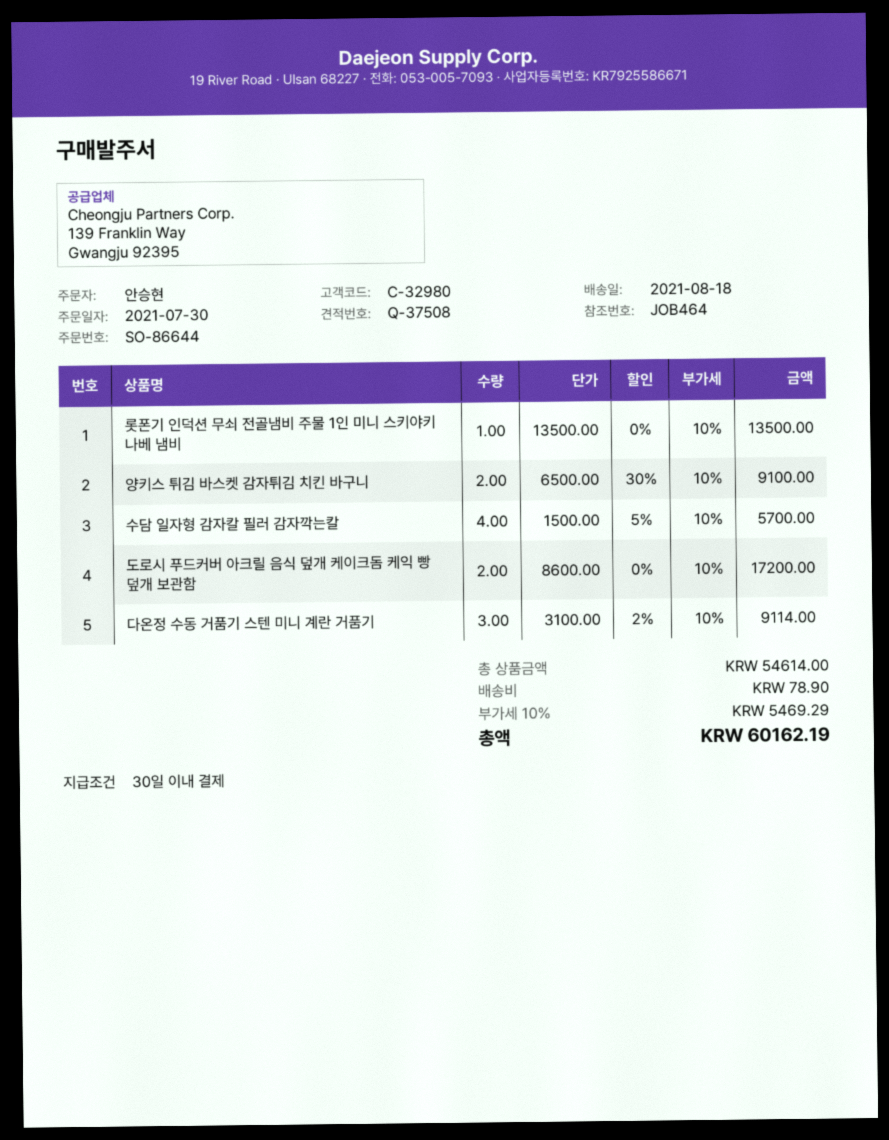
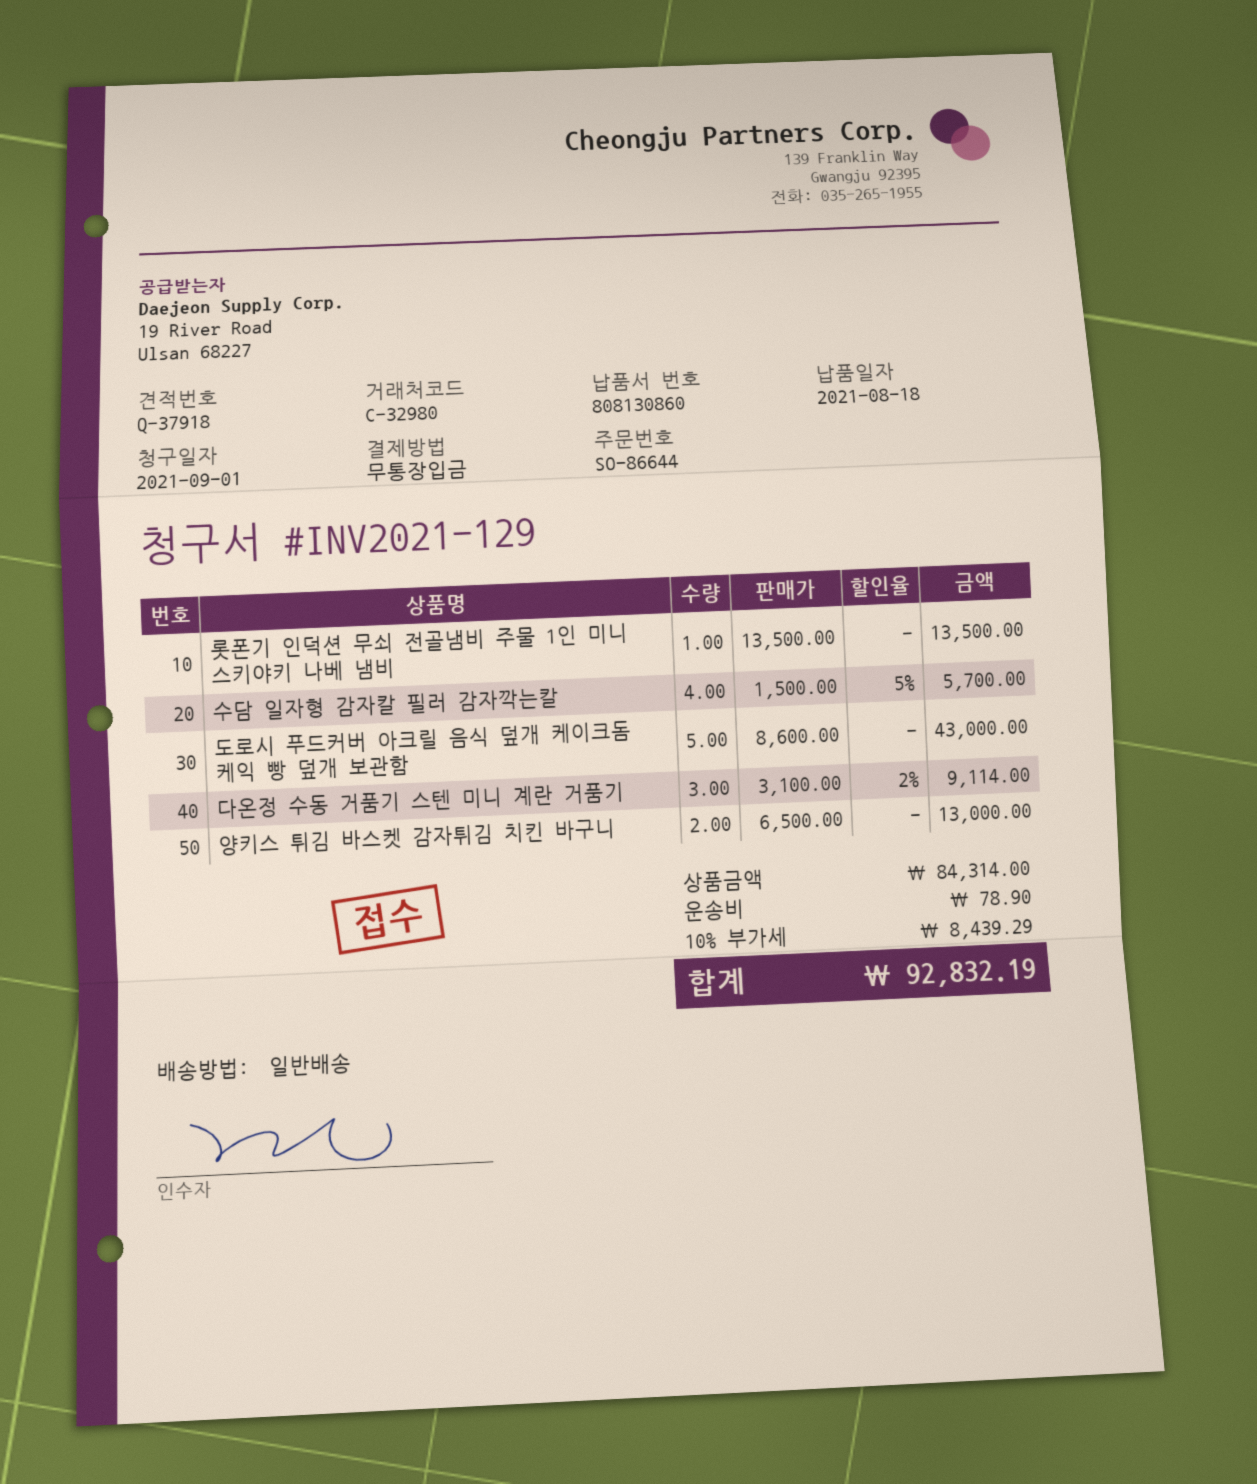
quote number: Q-37508 -> Q-37918
양키스 튀김 바스켓 감자튀김 치킨 바구니: 2 x 6500.00 - 30% = 9100.00 -> 2 x 6500.00 = 13000.00
도로시 푸드커버 아크릴 음식 덮개 케이크돔 케익 빵 덮개 보관함: 2 x 8600.00 = 17200.00 -> 5 x 8600.00 = 43000.00
subtotal: 54614.00 -> 84314.00
tax: 10% = 5469.29 -> 10% = 8439.29
total: 60162.19 -> 92832.19

